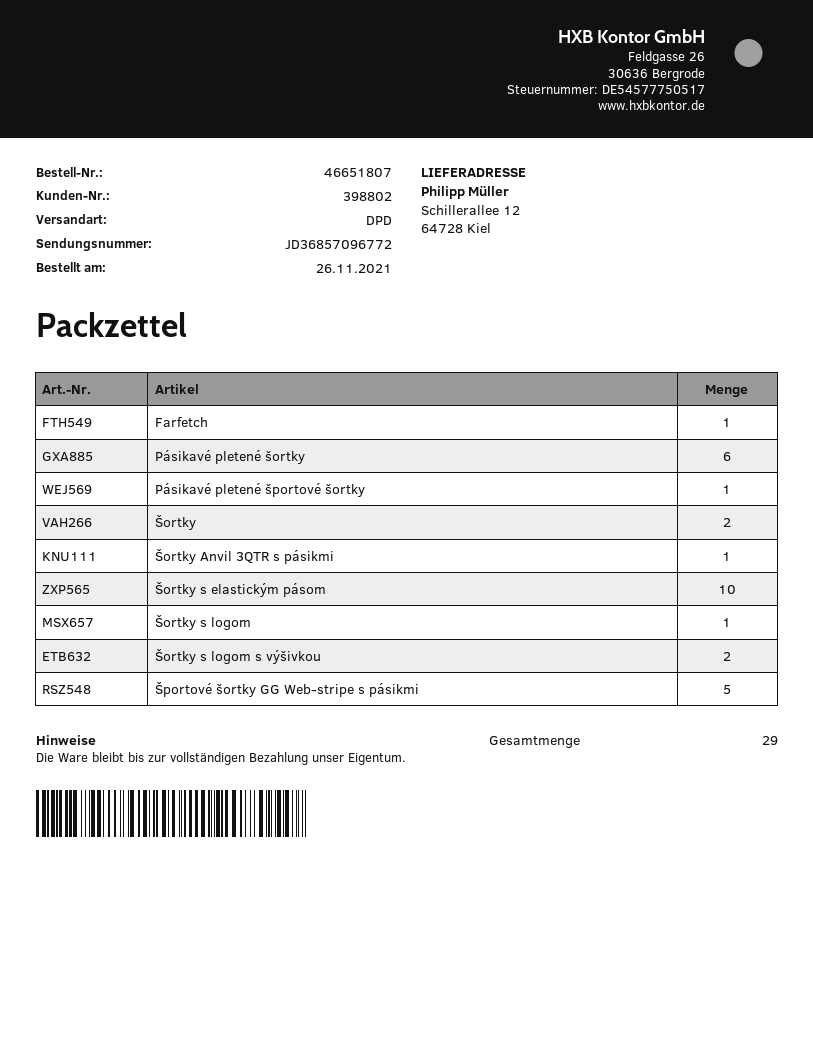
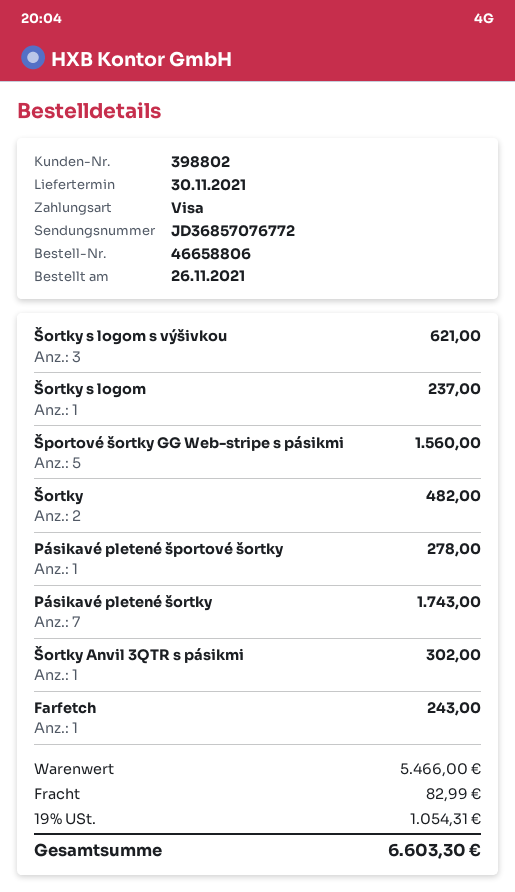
order number: 46651807 -> 46658806
tracking number: JD36857096772 -> JD36857076772
Pásikavé pletené šortky: 6 -> 7
Šortky s elastickým pásom: 10 -> none
Šortky s logom s výšivkou: 2 -> 3

